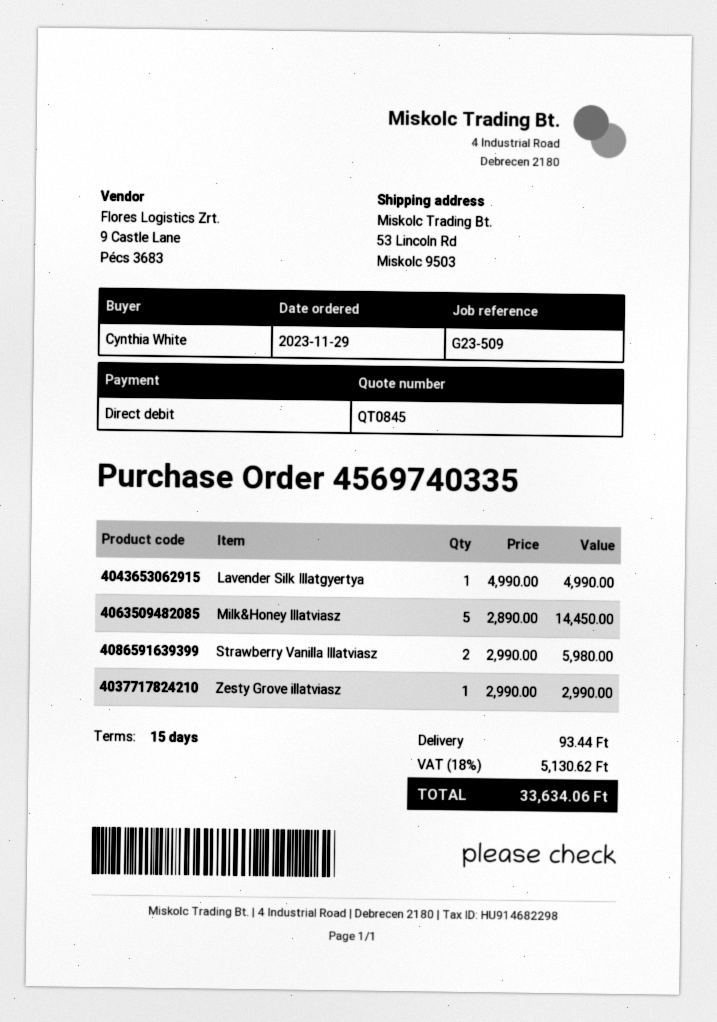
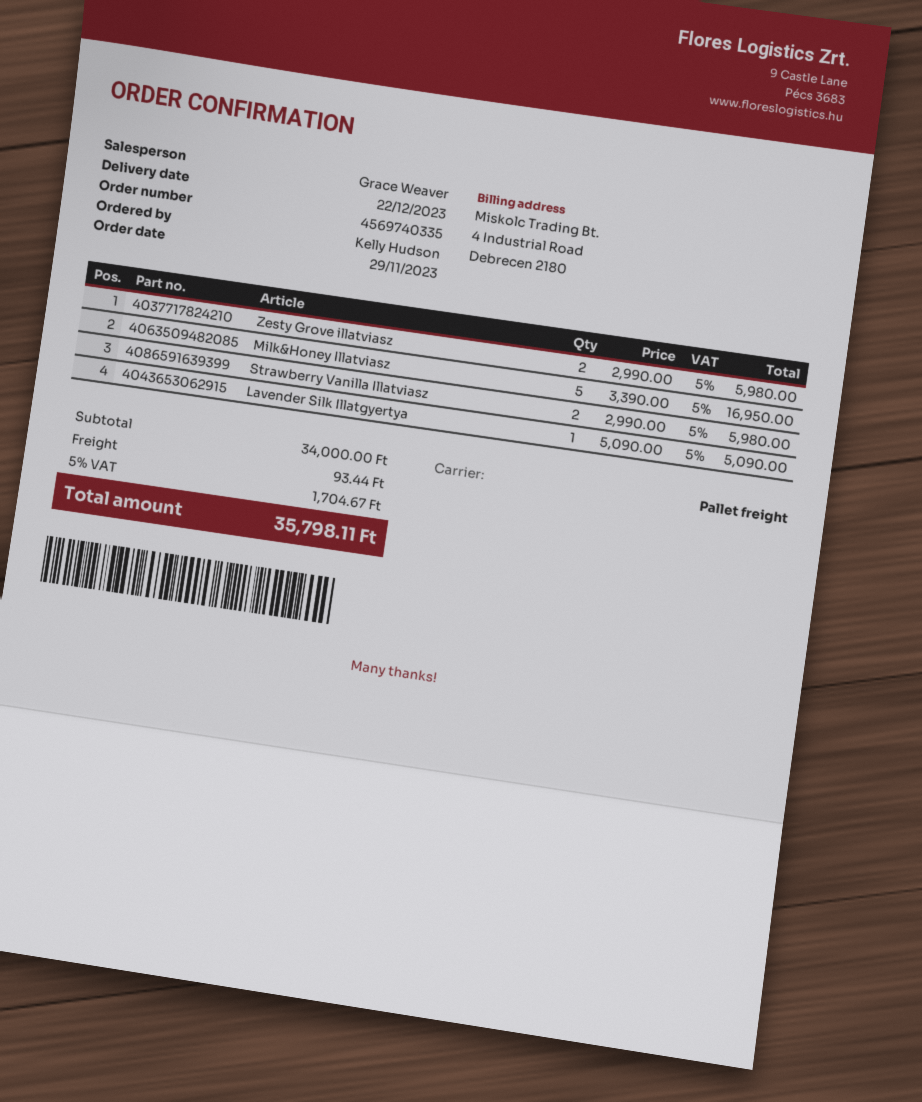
ordered by: Cynthia White -> Kelly Hudson
Lavender Silk Illatgyertya: 1 x 4990.00 = 4990.00 -> 1 x 5090.00 = 5090.00
Milk&Honey Illatviasz: 5 x 2890.00 = 14450.00 -> 5 x 3390.00 = 16950.00
Zesty Grove illatviasz: 1 x 2990.00 = 2990.00 -> 2 x 2990.00 = 5980.00
tax: 18% = 5130.62 -> 5% = 1704.67
total: 33634.06 -> 35798.11

